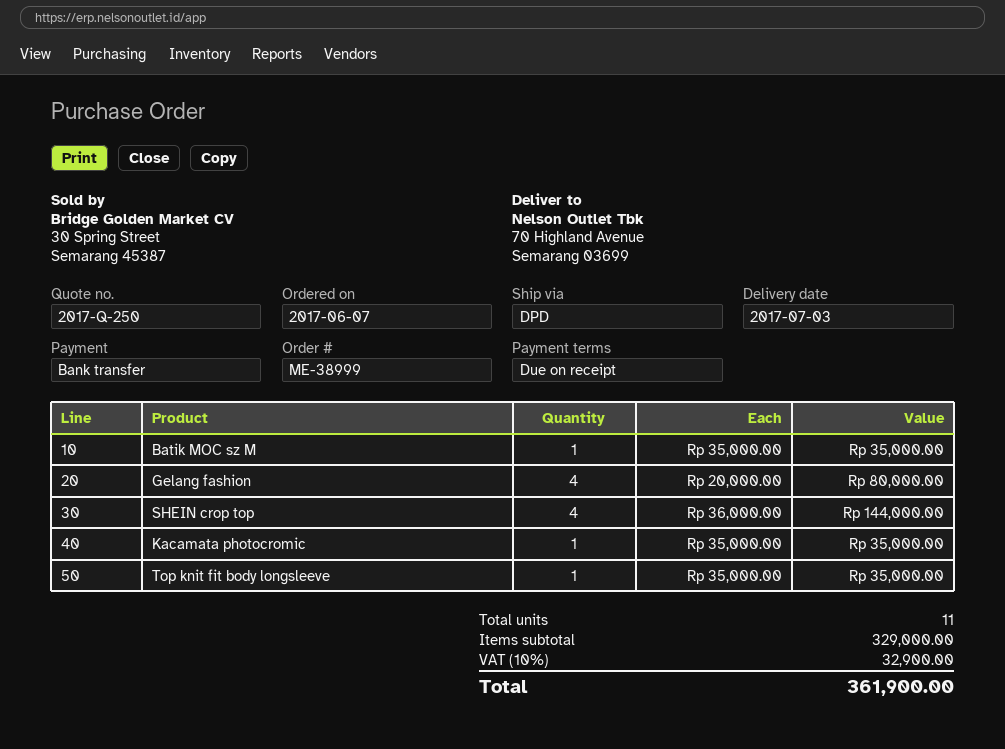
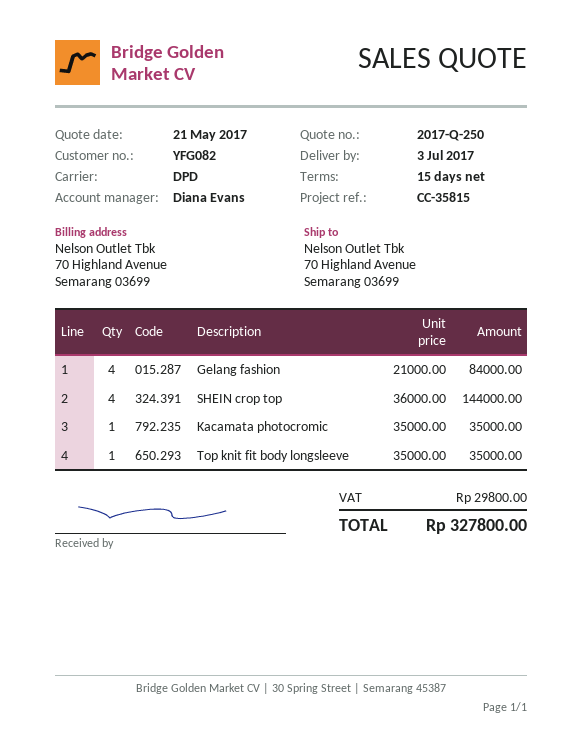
payment terms: on receipt -> 15 days
Batik MOC sz M: 1 x 35000.00 = 35000.00 -> none
Gelang fashion: 4 x 20000.00 = 80000.00 -> 4 x 21000.00 = 84000.00
tax: 32900.00 -> 29800.00
total: 361900.00 -> 327800.00

